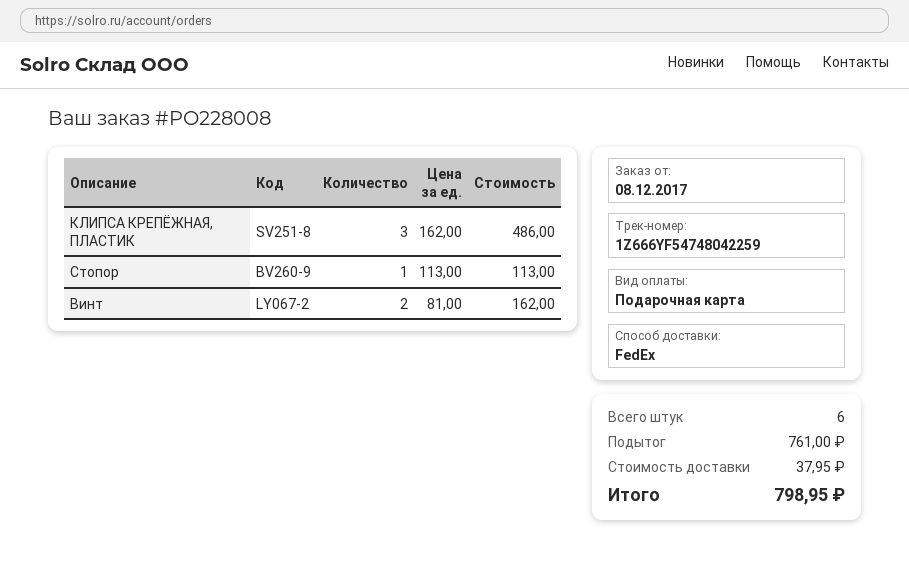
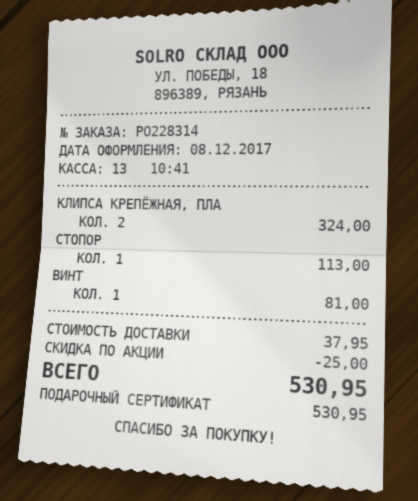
order number: PO228008 -> PO228314
КЛИПСА КРЕПЁЖНАЯ, ПЛАСТИК: 3 for 486.00 -> 2 for 324.00
Винт: 2 for 162.00 -> 1 for 81.00
discount: none -> 25.00
total: 798.95 -> 530.95

